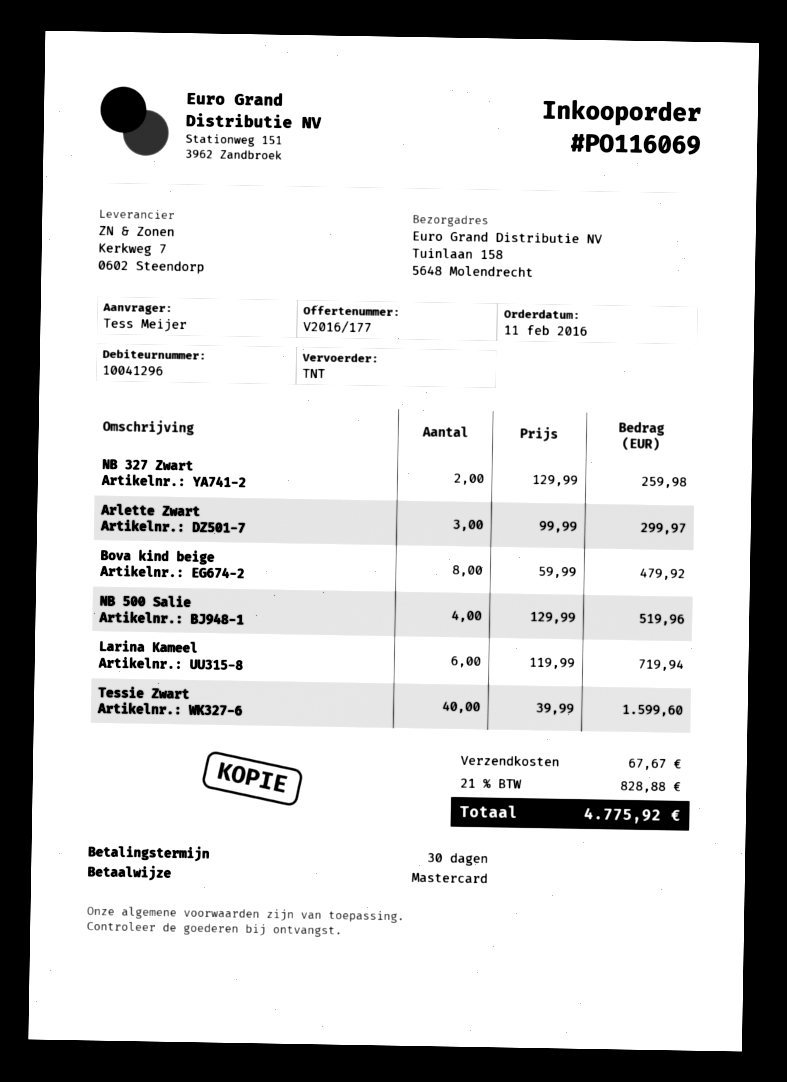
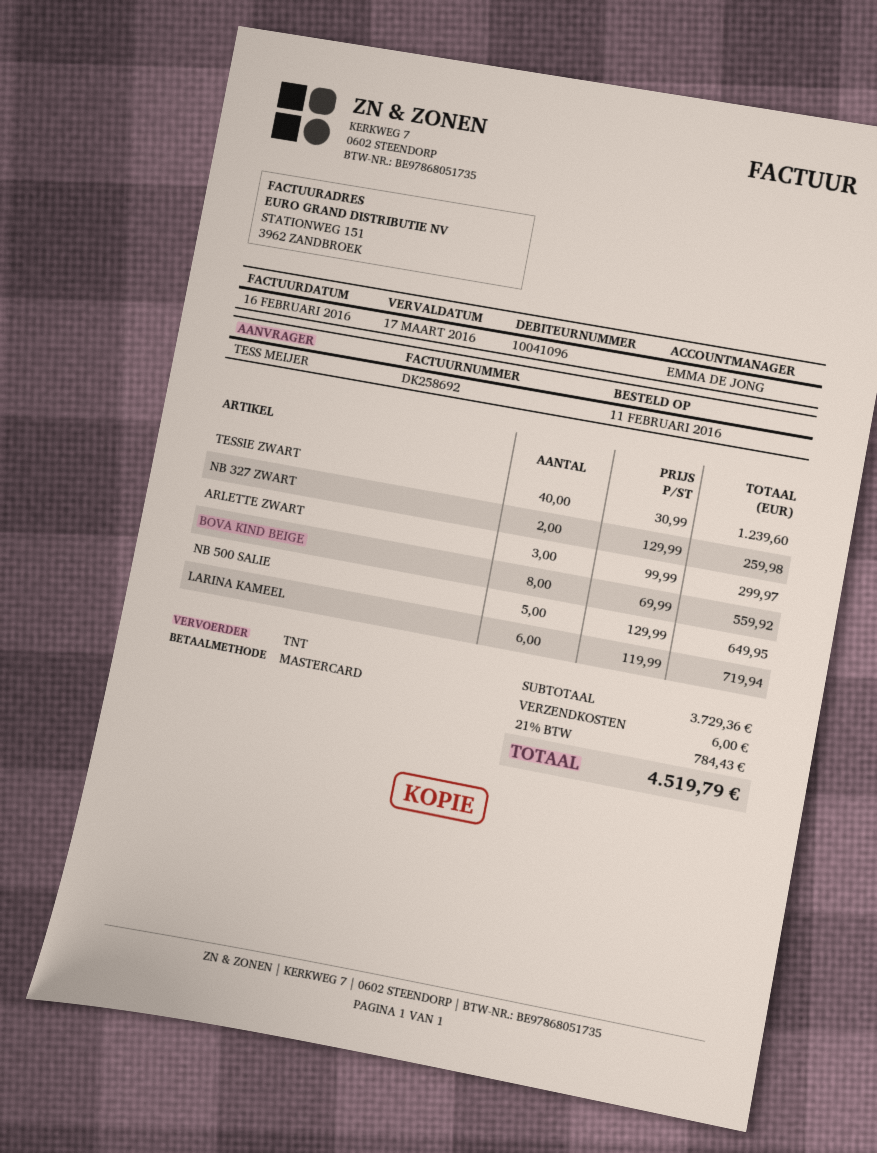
customer number: 10041296 -> 10041096
Bova kind beige: 8 x 59.99 = 479.92 -> 8 x 69.99 = 559.92
NB 500 Salie: 4 x 129.99 = 519.96 -> 5 x 129.99 = 649.95
Tessie Zwart: 40 x 39.99 = 1599.60 -> 40 x 30.99 = 1239.60
shipping: 67.67 -> 6.00
tax: 21% = 828.88 -> 21% = 784.43
total: 4775.92 -> 4519.79

